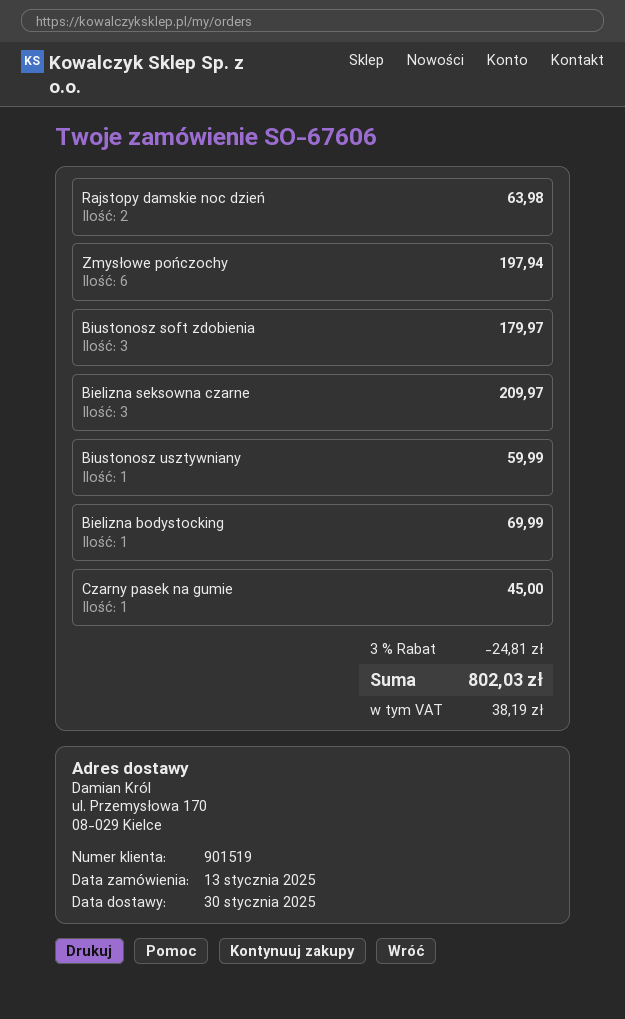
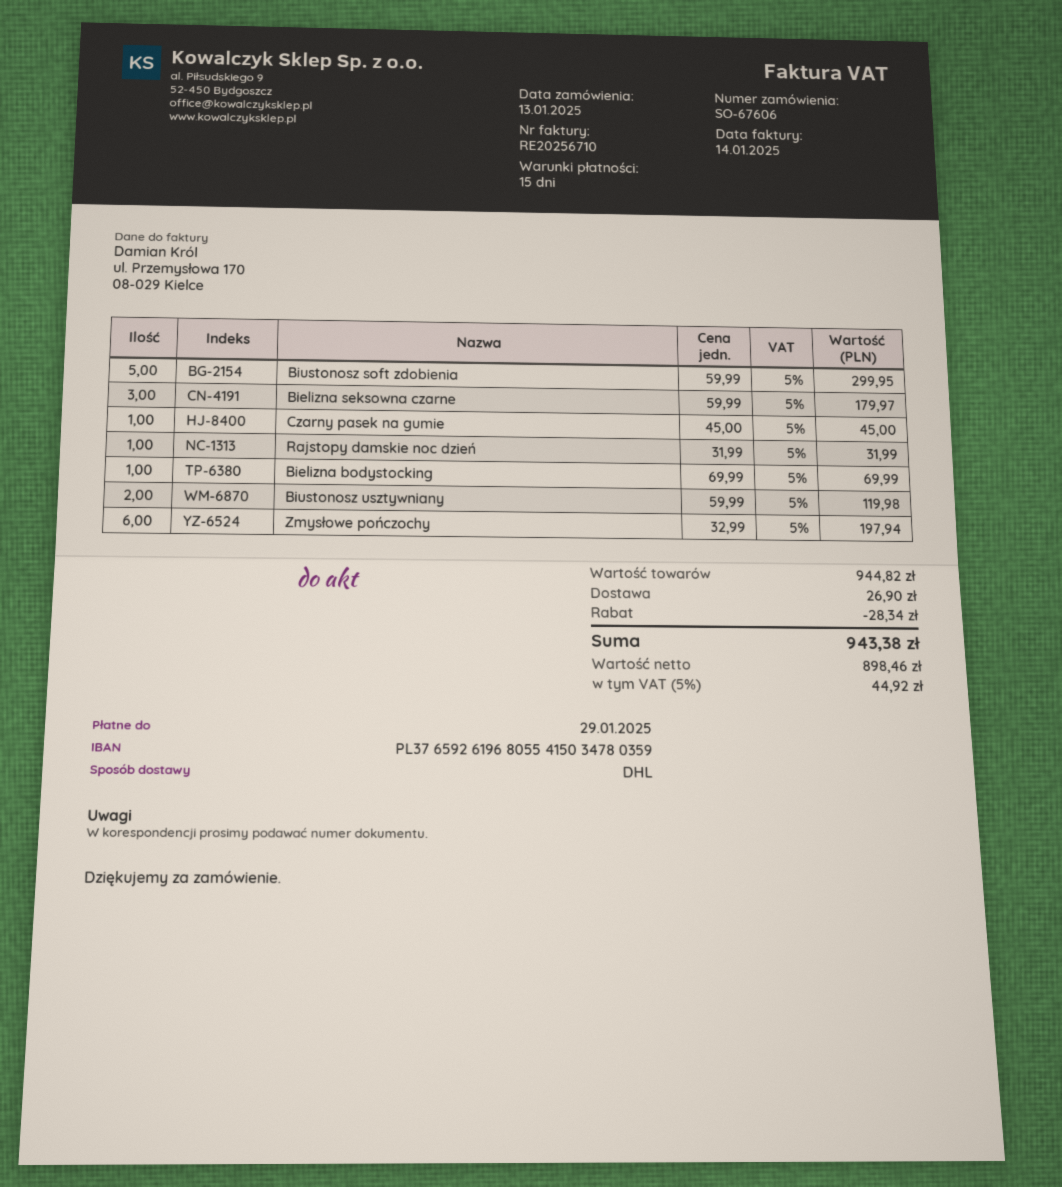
Rajstopy damskie noc dzień: 2 for 63.98 -> 1 for 31.99
Biustonosz soft zdobienia: 3 for 179.97 -> 5 for 299.95
Bielizna seksowna czarne: 3 for 209.97 -> 3 for 179.97
Biustonosz usztywniany: 1 for 59.99 -> 2 for 119.98
discount: 24.81 -> 28.34
shipping: none -> 26.90
tax: 38.19 -> 44.92
total: 802.03 -> 943.38

